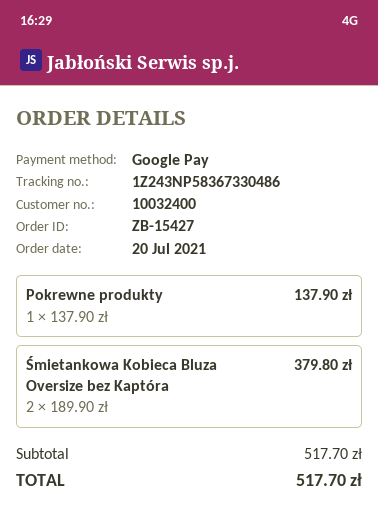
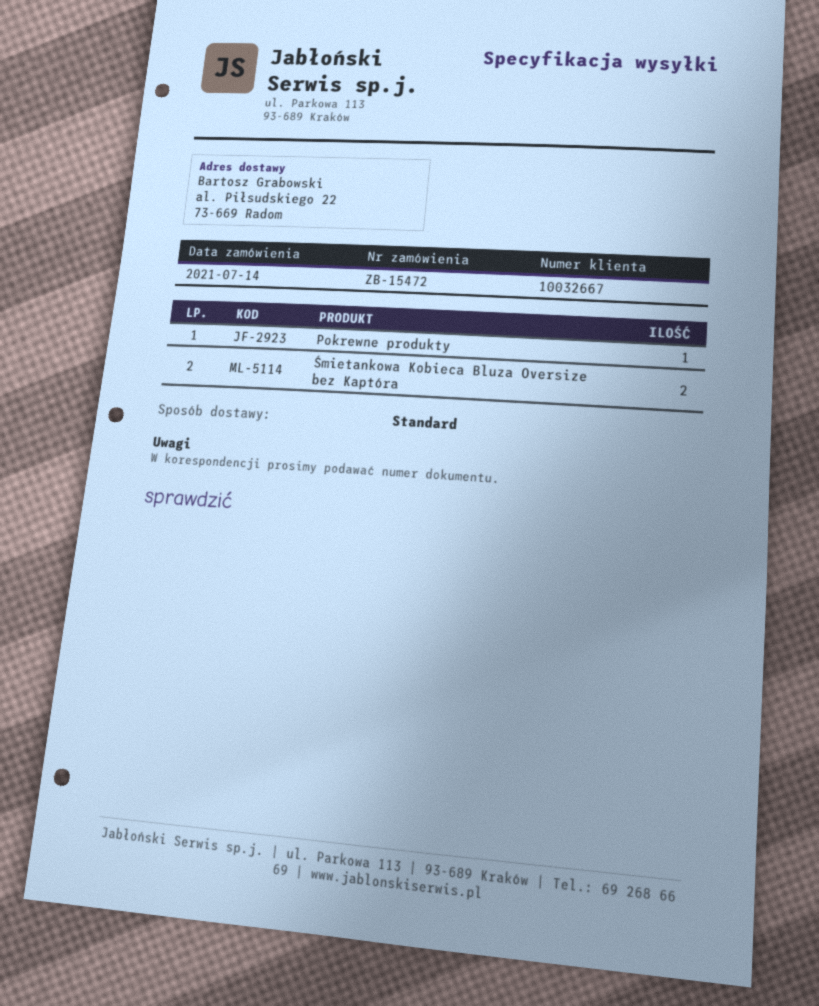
order number: ZB-15427 -> ZB-15472
order date: 2021-07-20 -> 2021-07-14
customer number: 10032400 -> 10032667

